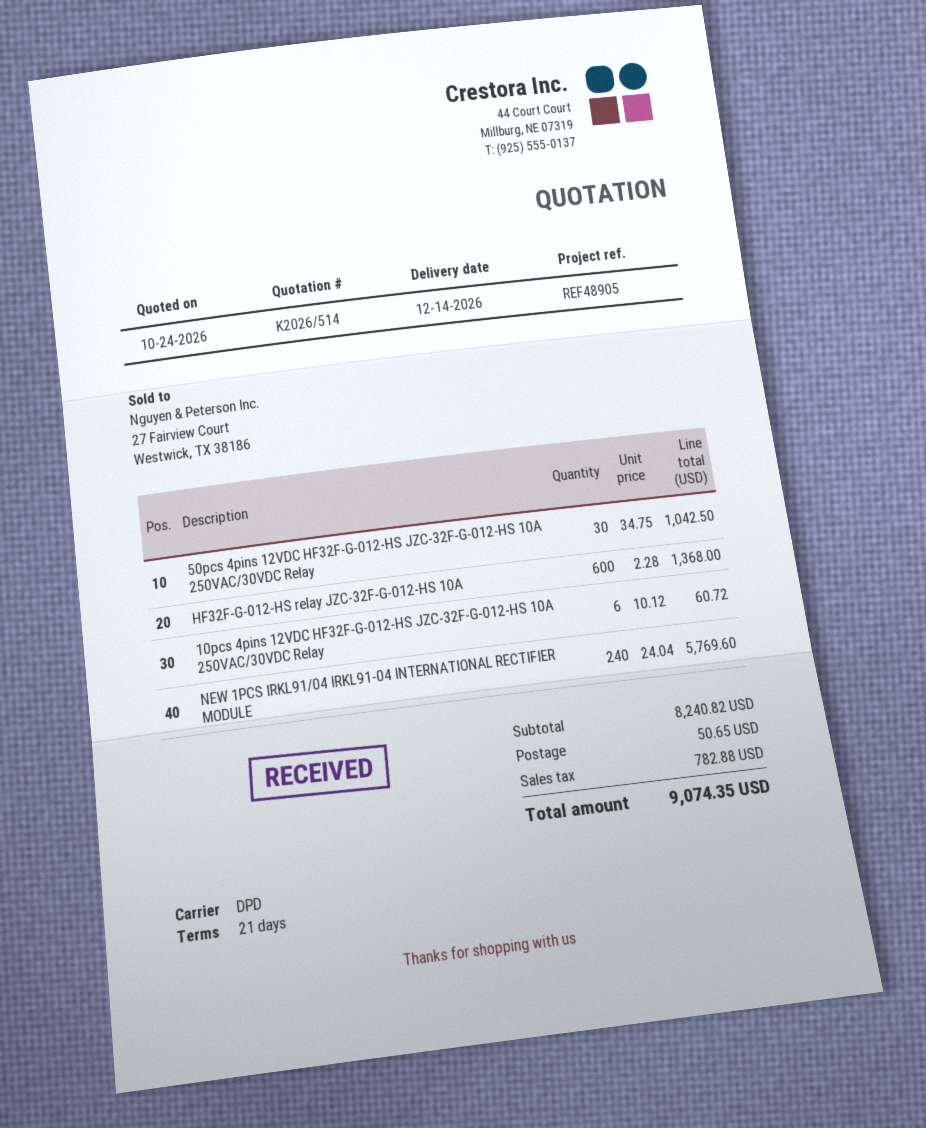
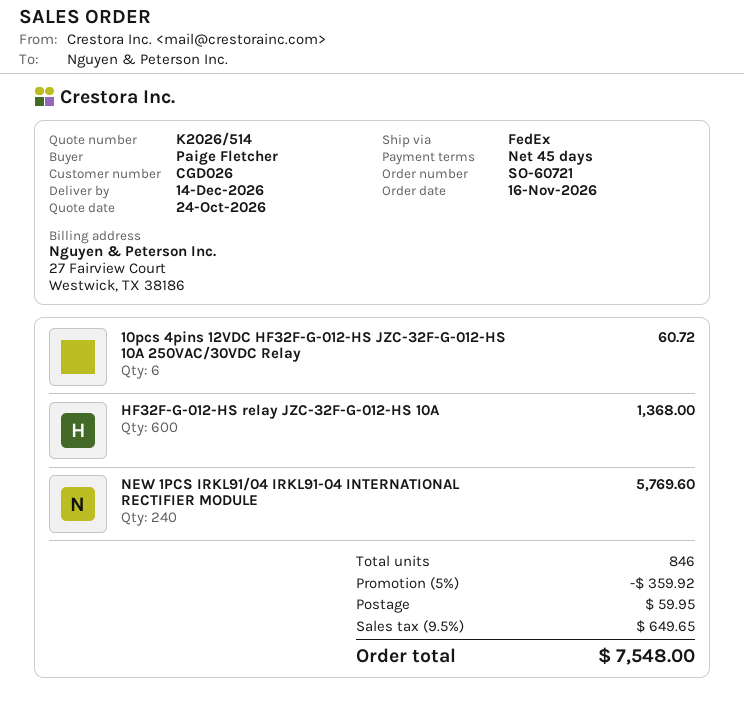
payment terms: 21 days -> 45 days
shipping method: DPD -> FedEx
50pcs 4pins 12VDC HF32F-G-012-HS JZC-32F-G-012-HS 10A 250VAC/30VDC Relay: 30 for 1042.50 -> none
discount: none -> 5% = 359.92
shipping: 50.65 -> 59.95
tax: 782.88 -> 649.65
total: 9074.35 -> 7548.00

